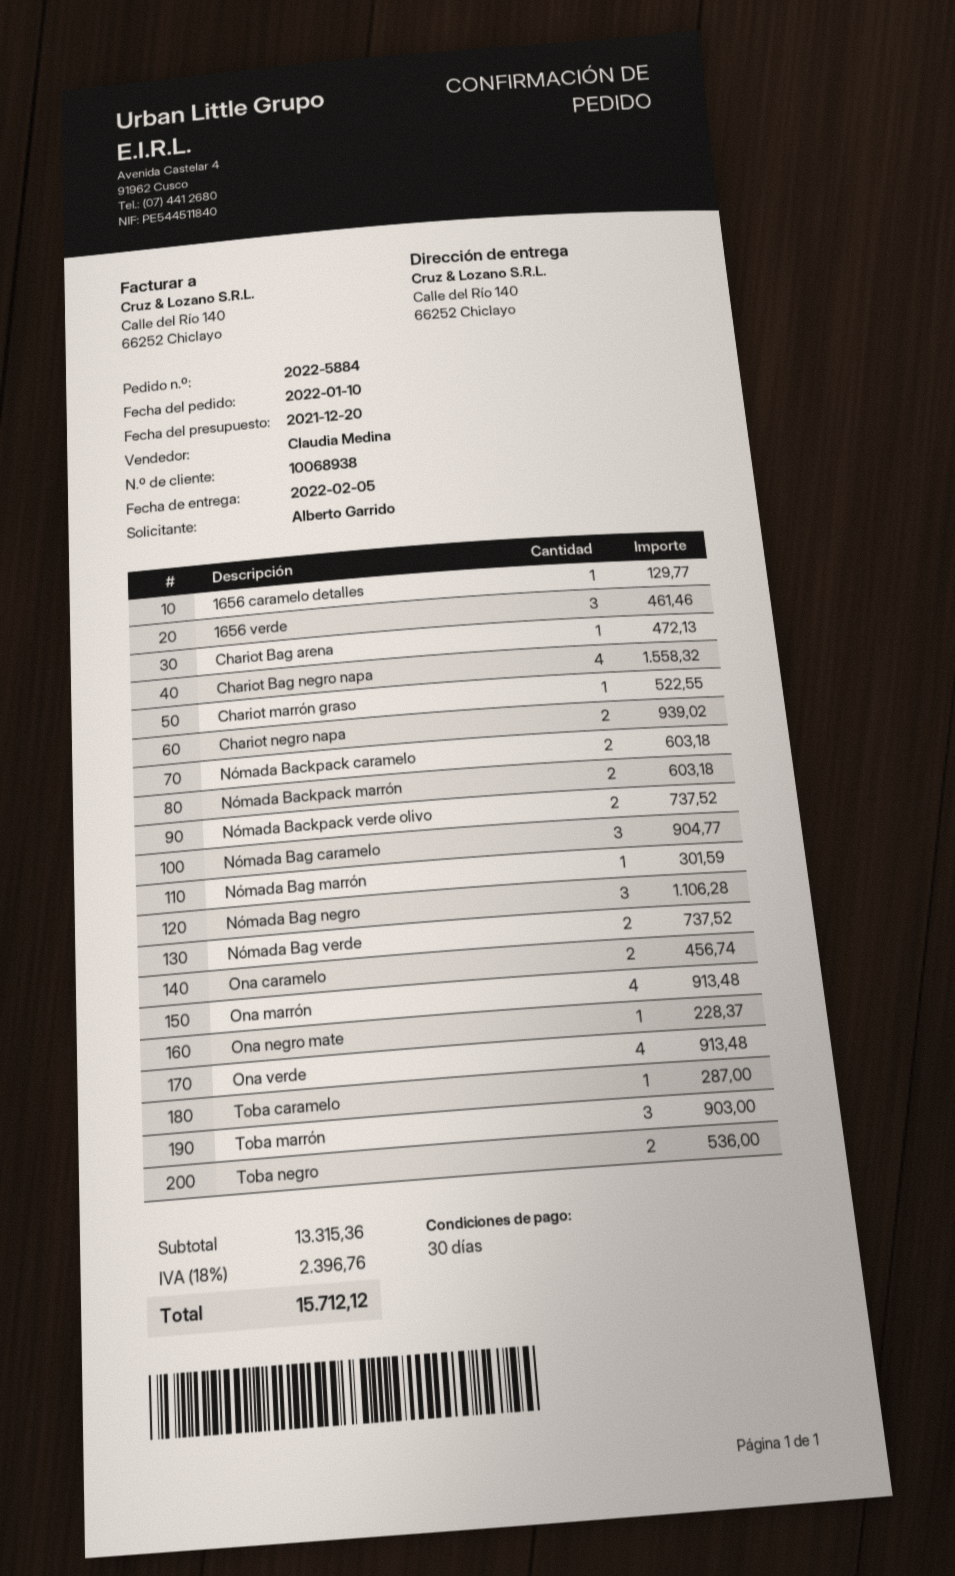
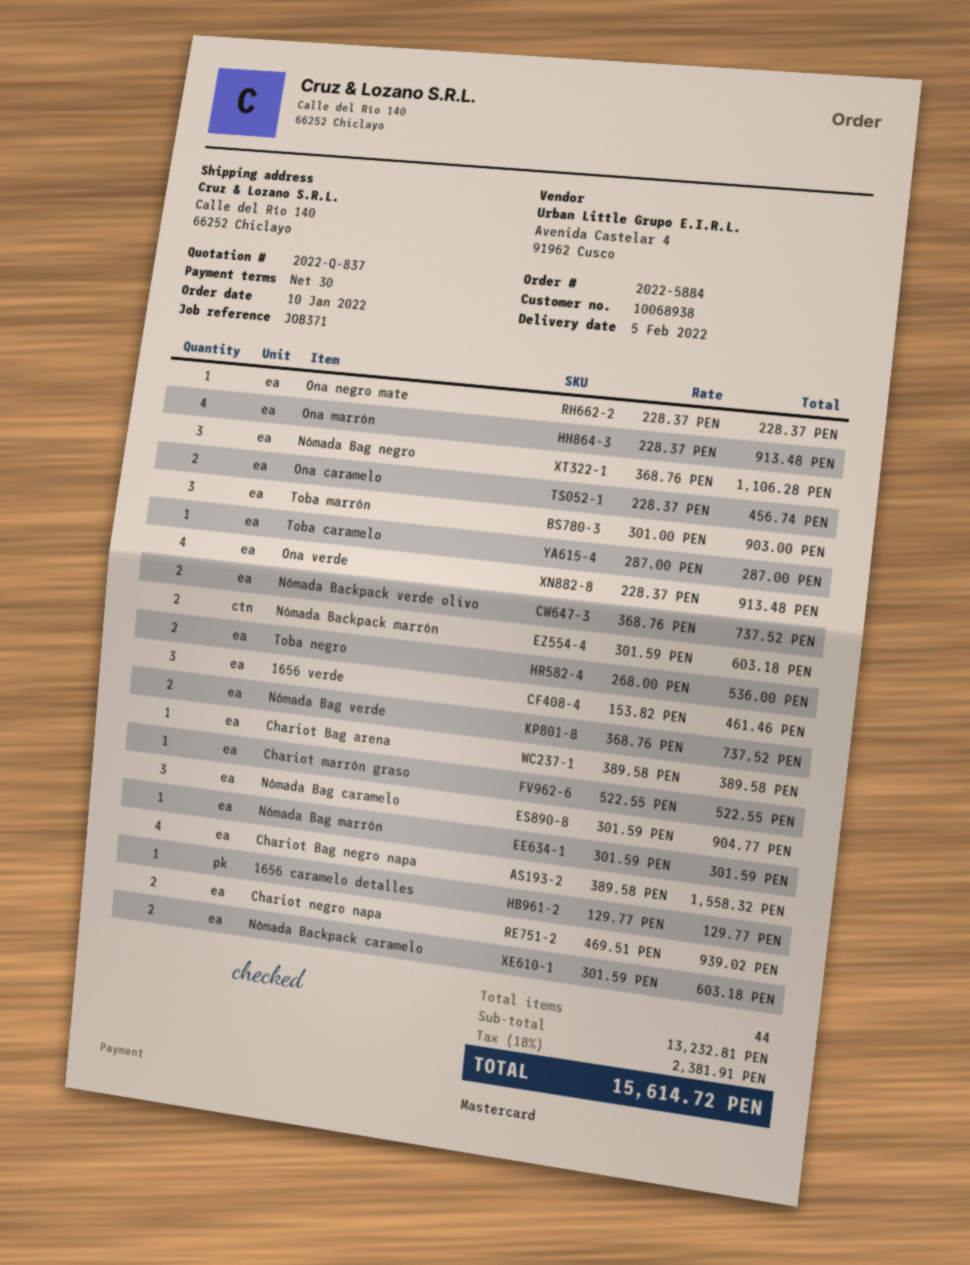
Chariot Bag arena: 1 for 472.13 -> 1 for 389.58
subtotal: 13315.36 -> 13232.81
tax: 18% = 2396.76 -> 18% = 2381.91
total: 15712.12 -> 15614.72

